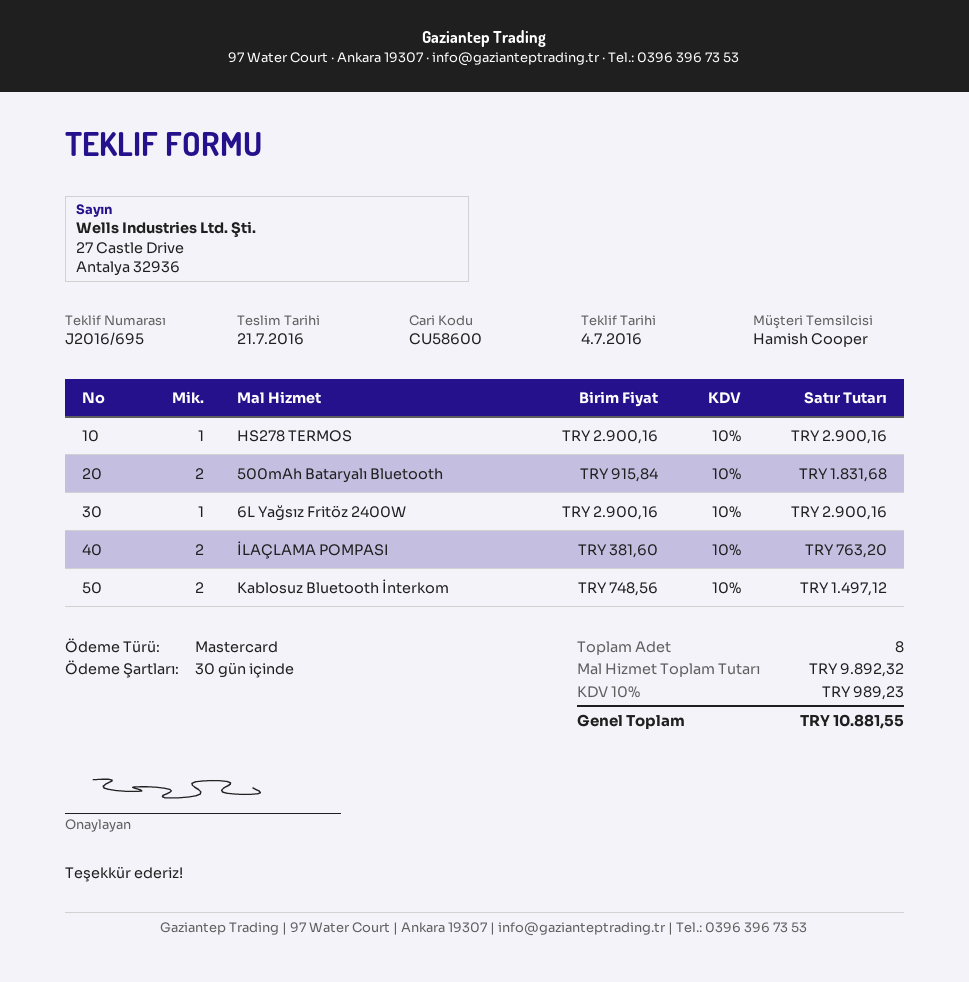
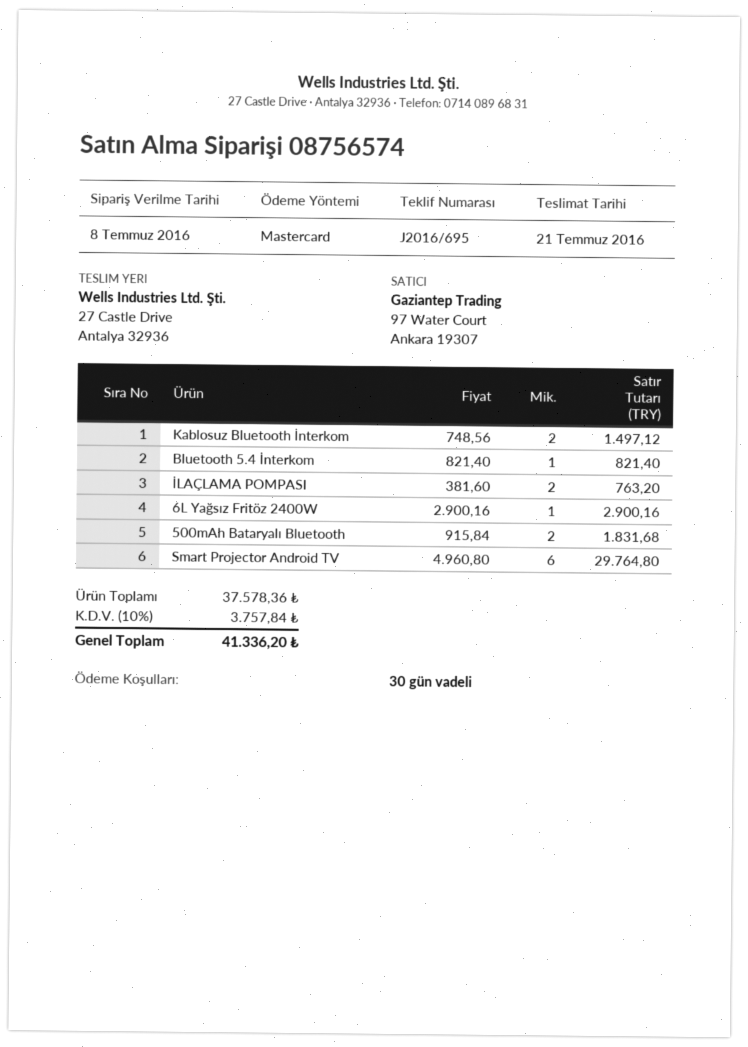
HS278 TERMOS: 1 x 2900.16 = 2900.16 -> none
Bluetooth 5.4 İnterkom: none -> 1 x 821.40 = 821.40
Smart Projector Android TV: none -> 6 x 4960.80 = 29764.80
subtotal: 9892.32 -> 37578.36
tax: 10% = 989.23 -> 10% = 3757.84
total: 10881.55 -> 41336.20

